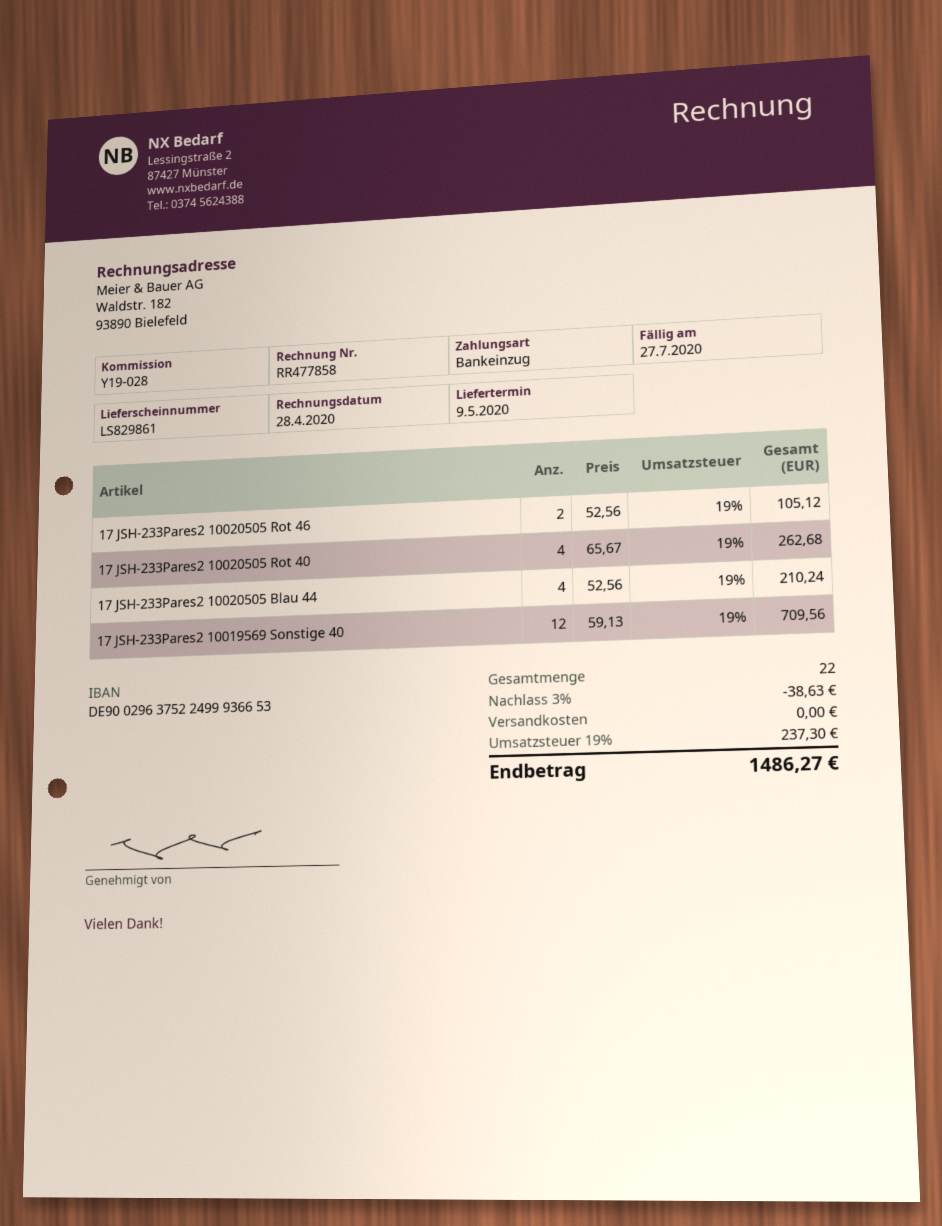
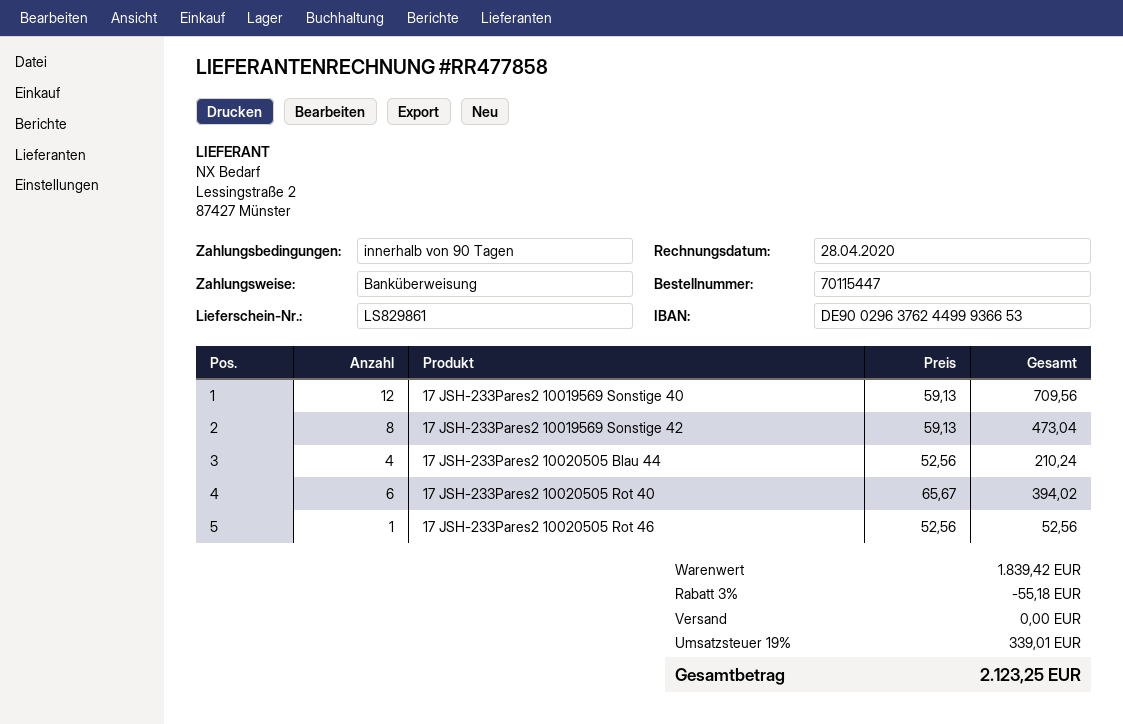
payment method: direct debit -> bank transfer
bank account: DE90029637522499936653 -> DE90029637624499936653
17 JSH-233Pares2 10020505 Rot 46: 2 x 52.56 = 105.12 -> 1 x 52.56 = 52.56
17 JSH-233Pares2 10020505 Rot 40: 4 x 65.67 = 262.68 -> 6 x 65.67 = 394.02
17 JSH-233Pares2 10019569 Sonstige 42: none -> 8 x 59.13 = 473.04
discount: 3% = 38.63 -> 3% = 55.18
tax: 19% = 237.30 -> 19% = 339.01
total: 1486.27 -> 2123.25

